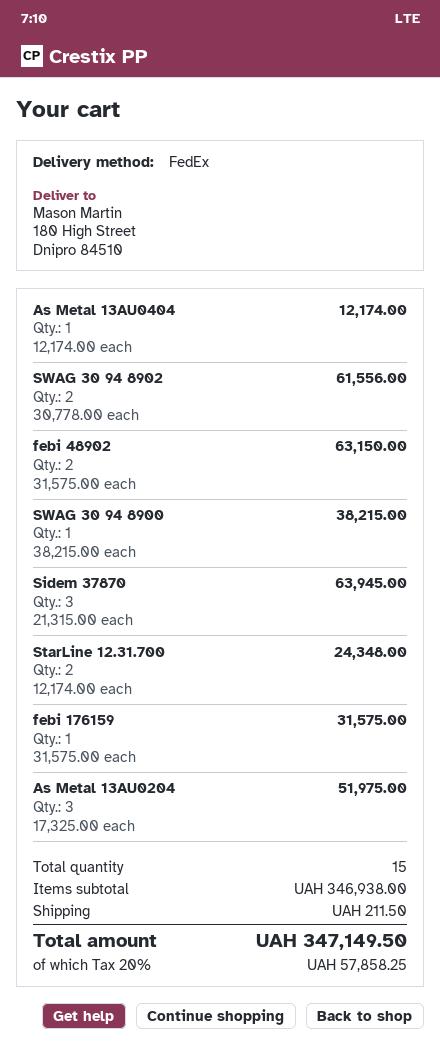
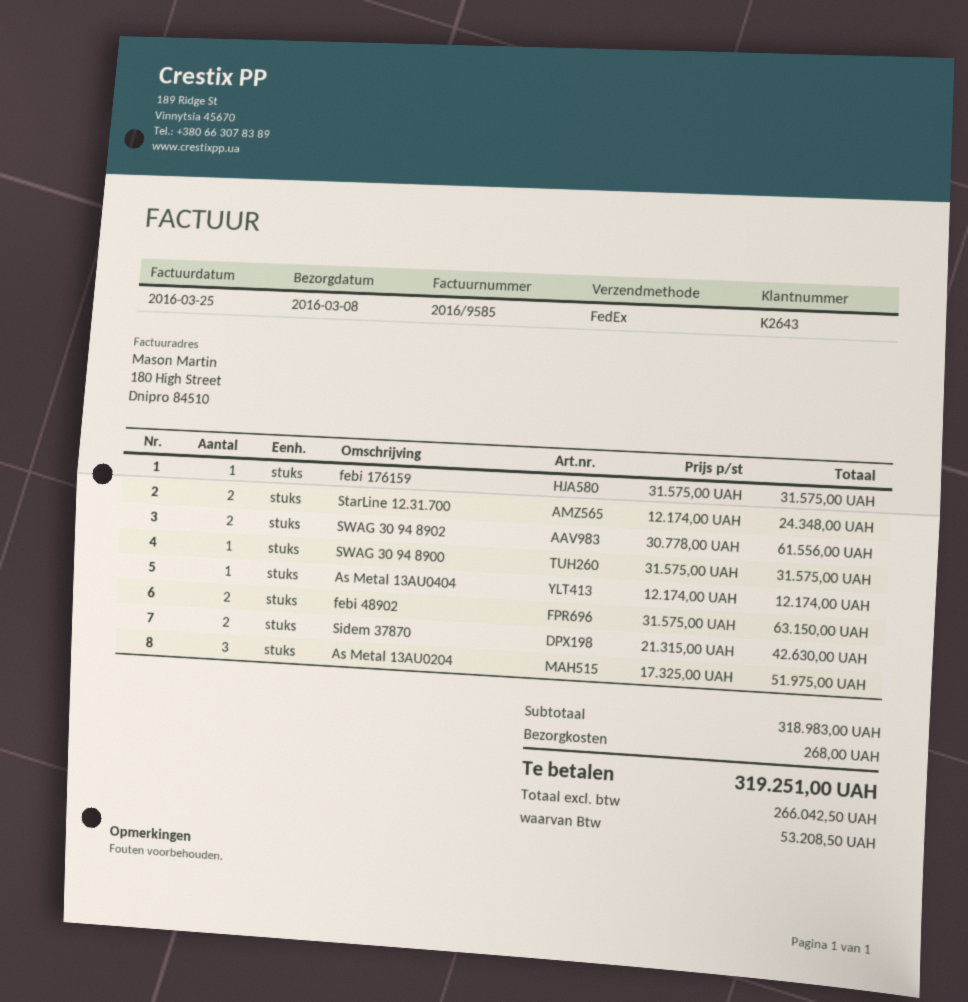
SWAG 30 94 8900: 1 x 38215.00 = 38215.00 -> 1 x 31575.00 = 31575.00
Sidem 37870: 3 x 21315.00 = 63945.00 -> 2 x 21315.00 = 42630.00
subtotal: 346938.00 -> 318983.00
shipping: 211.50 -> 268.00
tax: 57858.25 -> 53208.50
total: 347149.50 -> 319251.00

